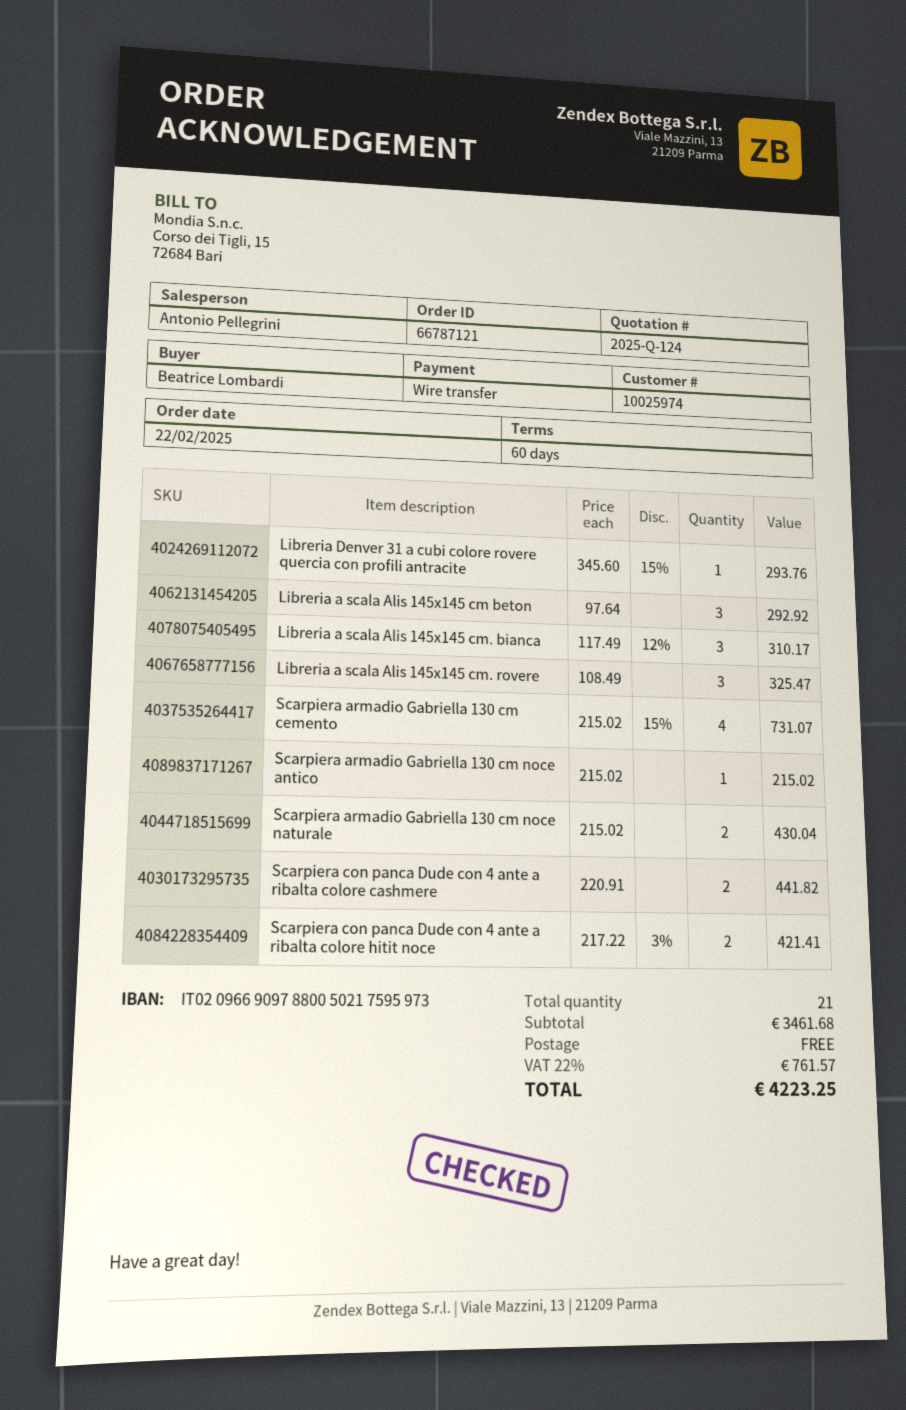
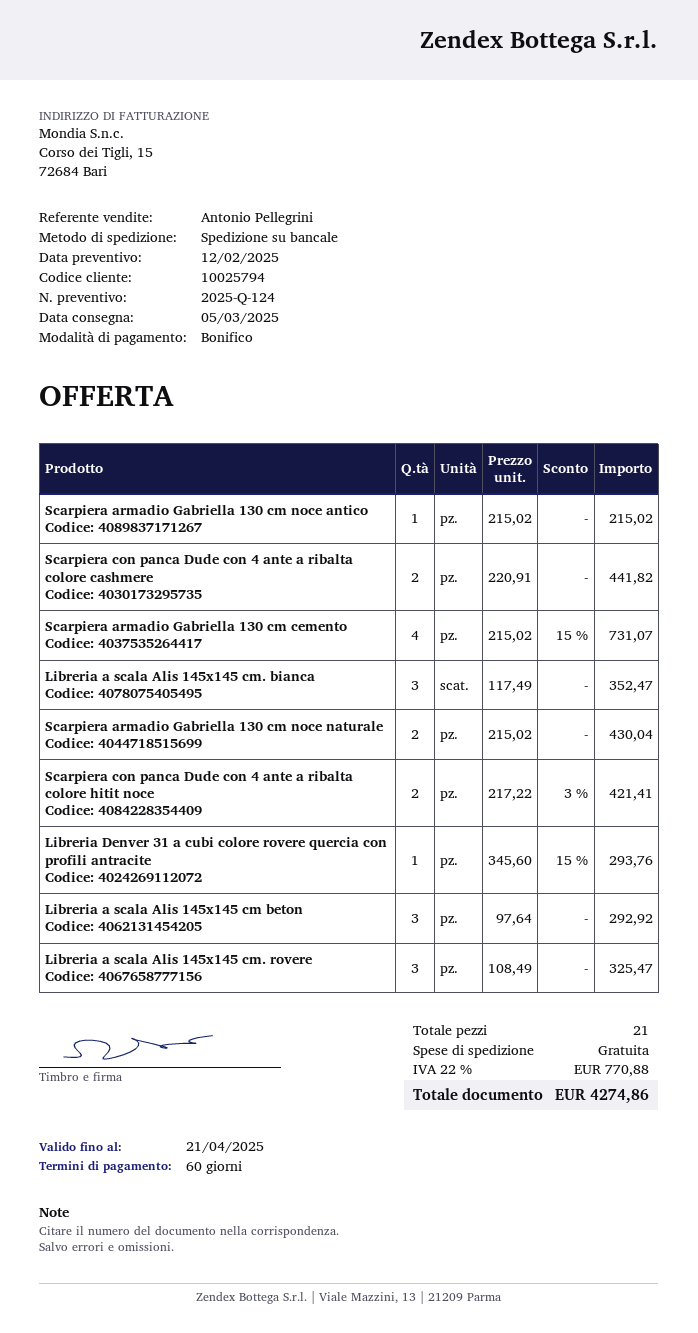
customer number: 10025974 -> 10025794
Libreria a scala Alis 145x145 cm. bianca: 3 x 117.49 - 12% = 310.17 -> 3 x 117.49 = 352.47
tax: 22% = 761.57 -> 22% = 770.88
total: 4223.25 -> 4274.86

